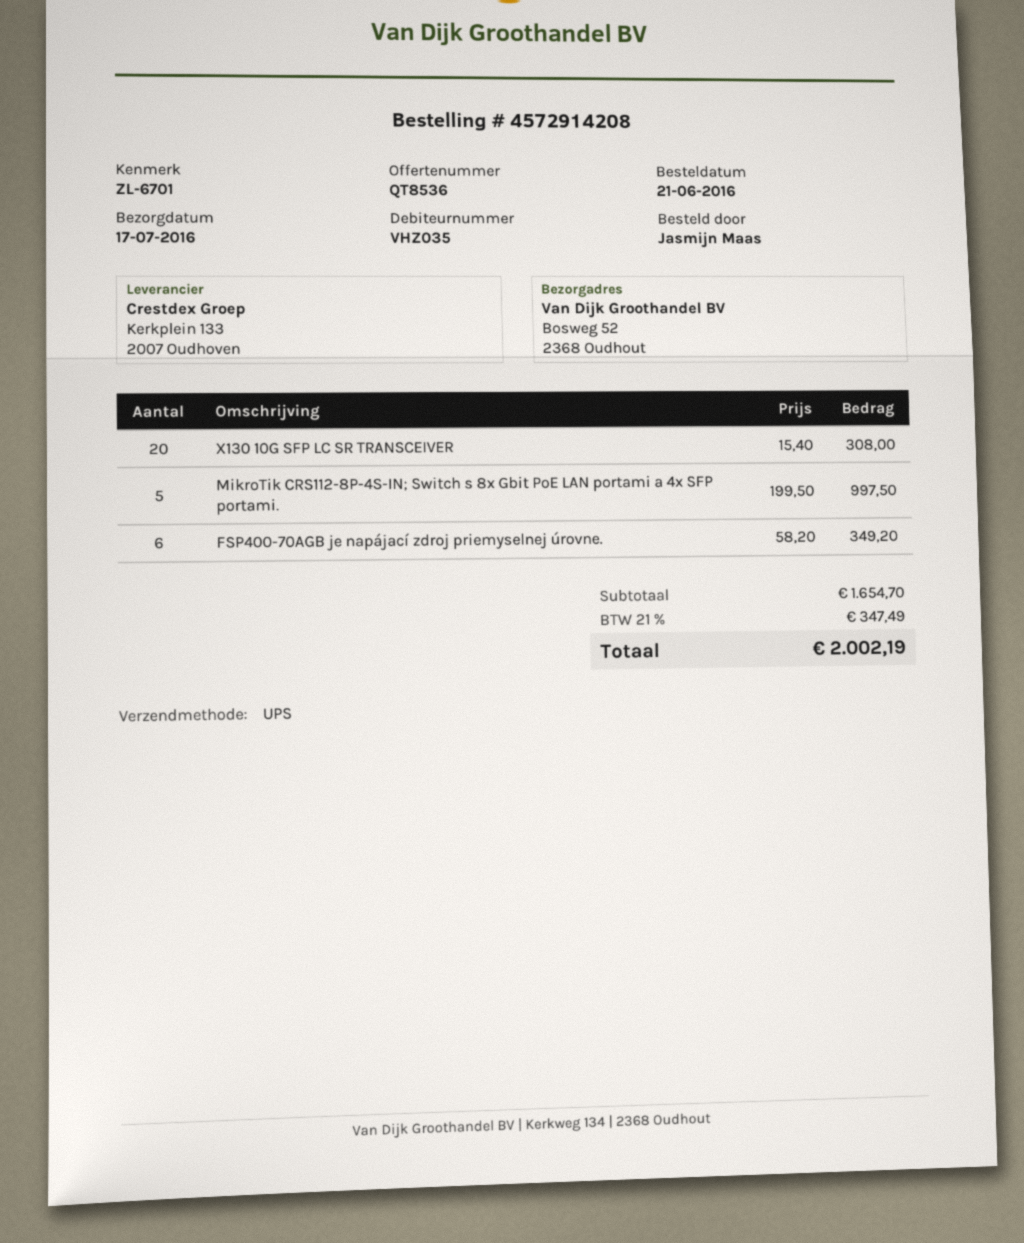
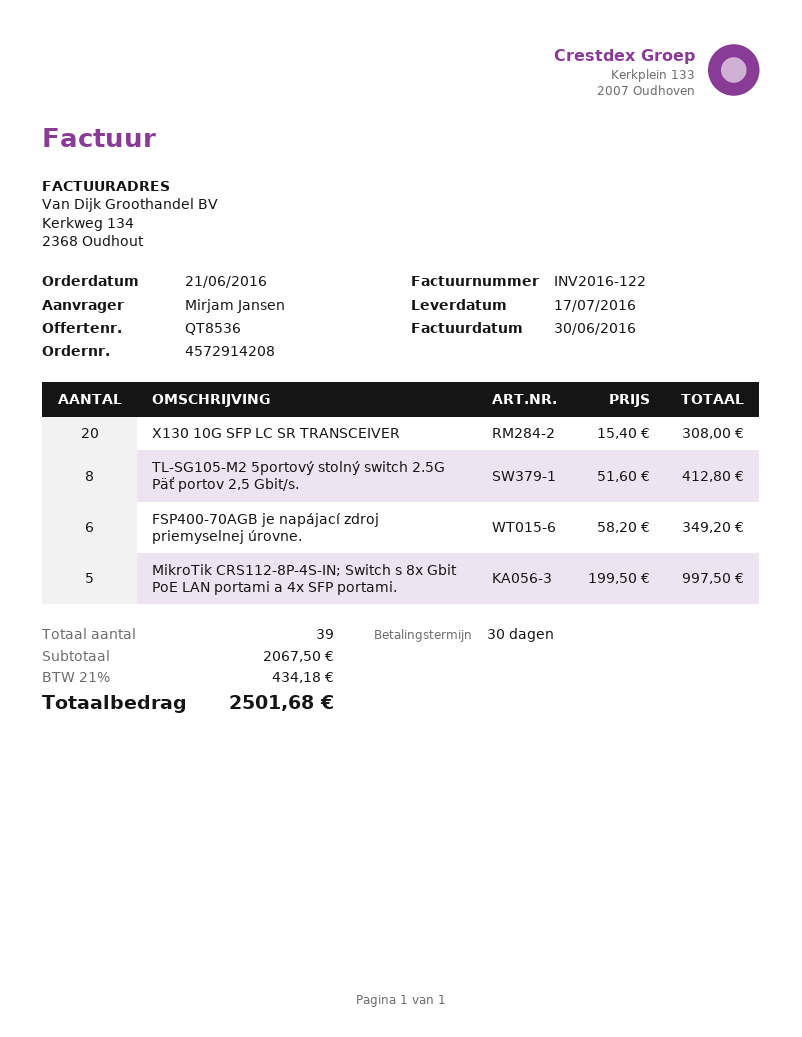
ordered by: Jasmijn Maas -> Mirjam Jansen
TL-SG105-M2 5portový stolný switch 2.5G Päť portov 2,5 Gbit/s.: none -> 8 x 51.60 = 412.80
subtotal: 1654.70 -> 2067.50
tax: 21% = 347.49 -> 21% = 434.18
total: 2002.19 -> 2501.68

